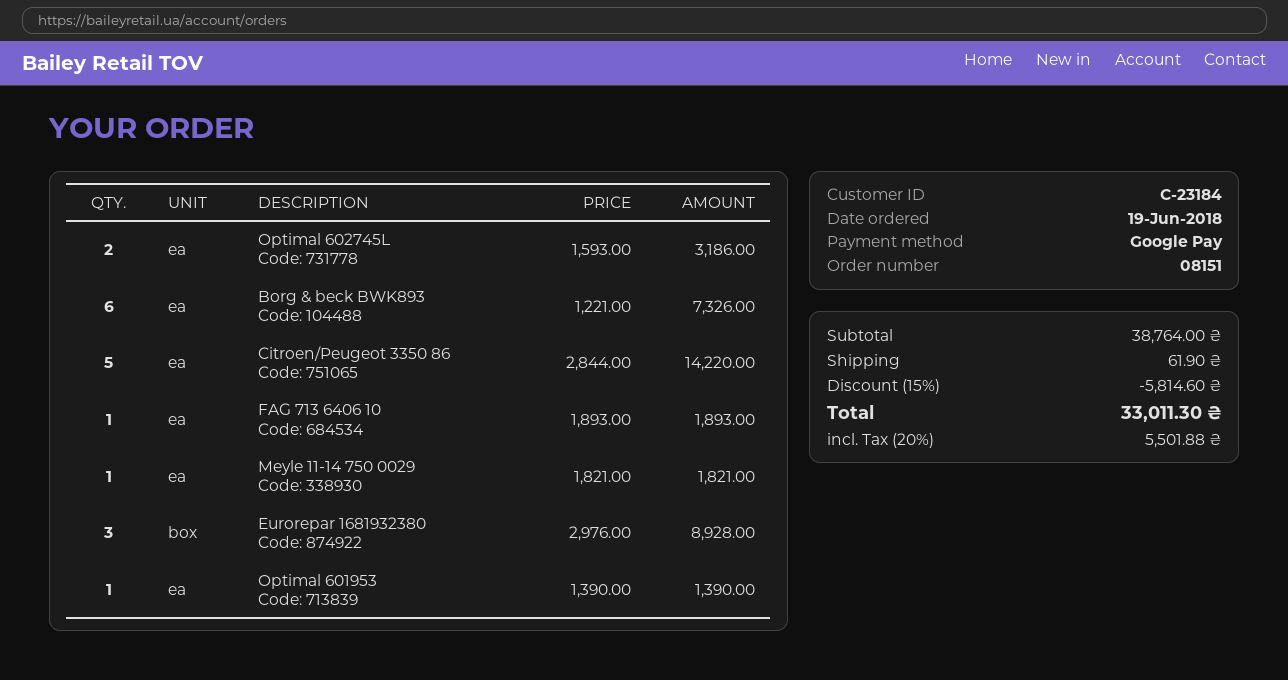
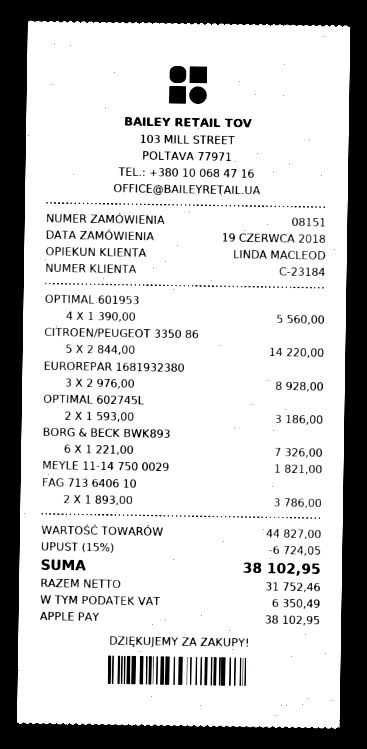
payment method: Google Pay -> Apple Pay
FAG 713 6406 10: 1 x 1893.00 = 1893.00 -> 2 x 1893.00 = 3786.00
Optimal 601953: 1 x 1390.00 = 1390.00 -> 4 x 1390.00 = 5560.00
subtotal: 38764.00 -> 44827.00
discount: 15% = 5814.60 -> 15% = 6724.05
shipping: 61.90 -> none
tax: 5501.88 -> 6350.49
total: 33011.30 -> 38102.95

